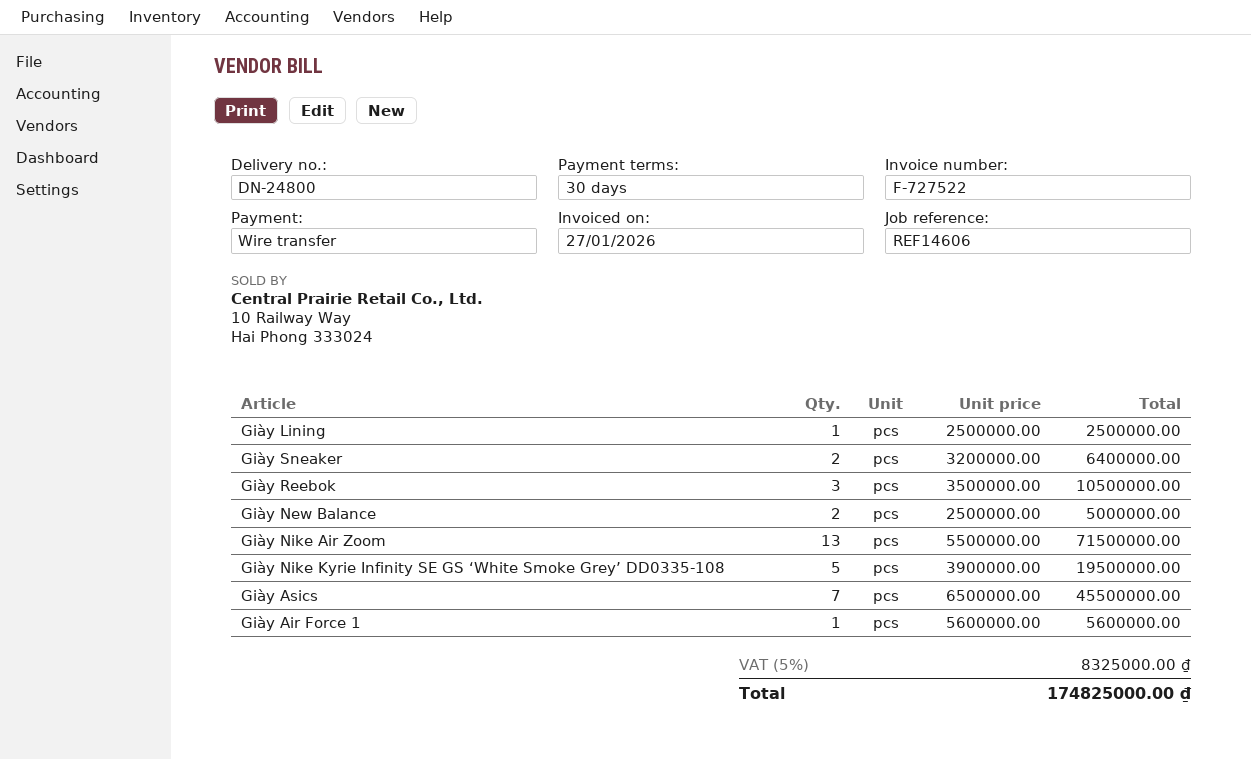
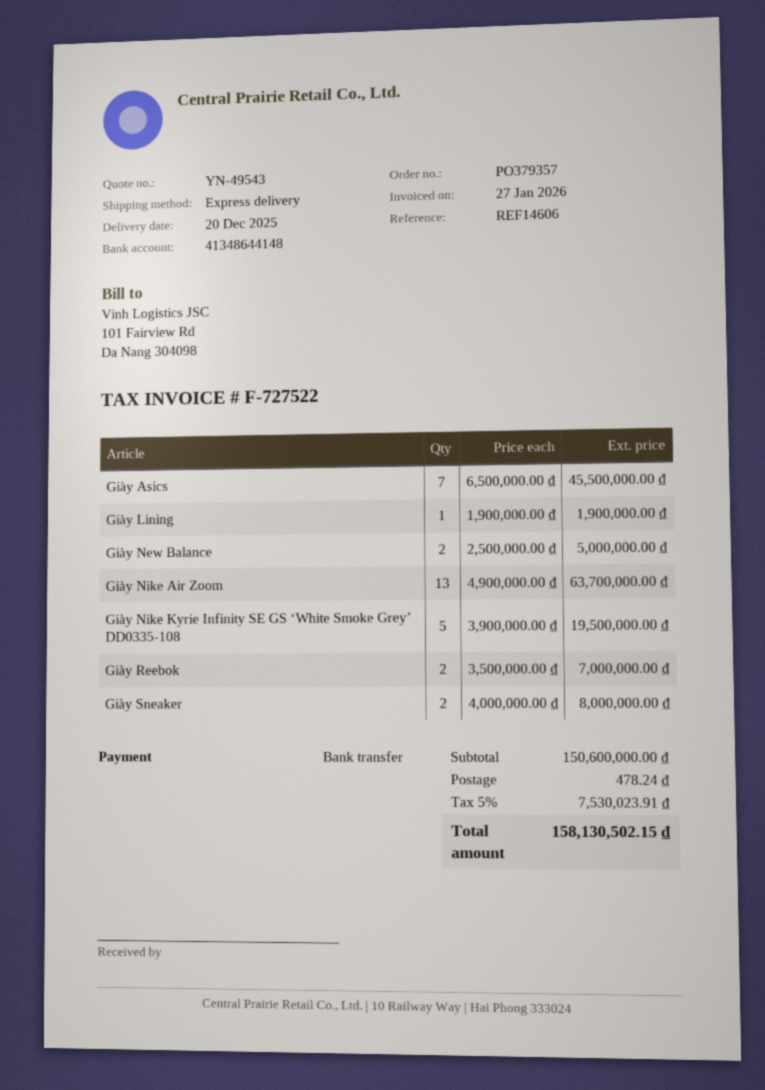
Giày Lining: 1 x 2500000.00 = 2500000.00 -> 1 x 1900000.00 = 1900000.00
Giày Sneaker: 2 x 3200000.00 = 6400000.00 -> 2 x 4000000.00 = 8000000.00
Giày Reebok: 3 x 3500000.00 = 10500000.00 -> 2 x 3500000.00 = 7000000.00
Giày Nike Air Zoom: 13 x 5500000.00 = 71500000.00 -> 13 x 4900000.00 = 63700000.00
Giày Air Force 1: 1 x 5600000.00 = 5600000.00 -> none
shipping: none -> 478.24
tax: 5% = 8325000.00 -> 5% = 7530023.91
total: 174825000.00 -> 158130502.15

